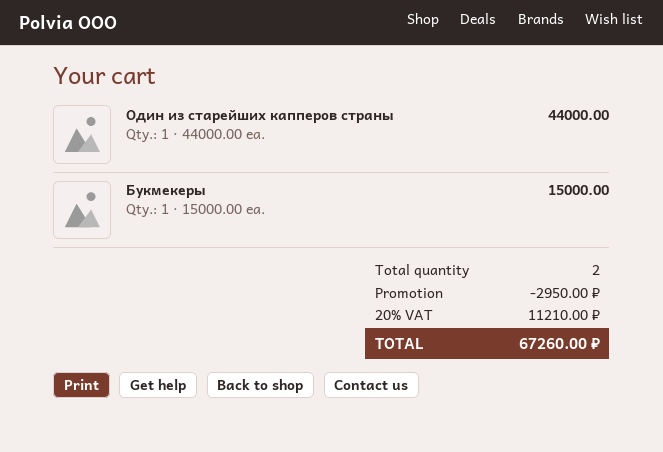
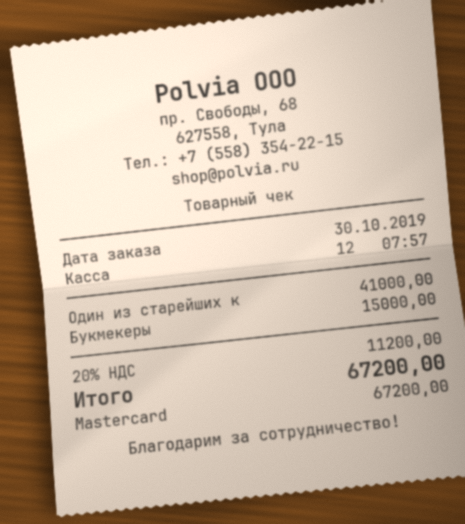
Один из старейших капперов страны: 1 x 44000.00 = 44000.00 -> 1 x 41000.00 = 41000.00
discount: 2950.00 -> none
tax: 20% = 11210.00 -> 20% = 11200.00
total: 67260.00 -> 67200.00

